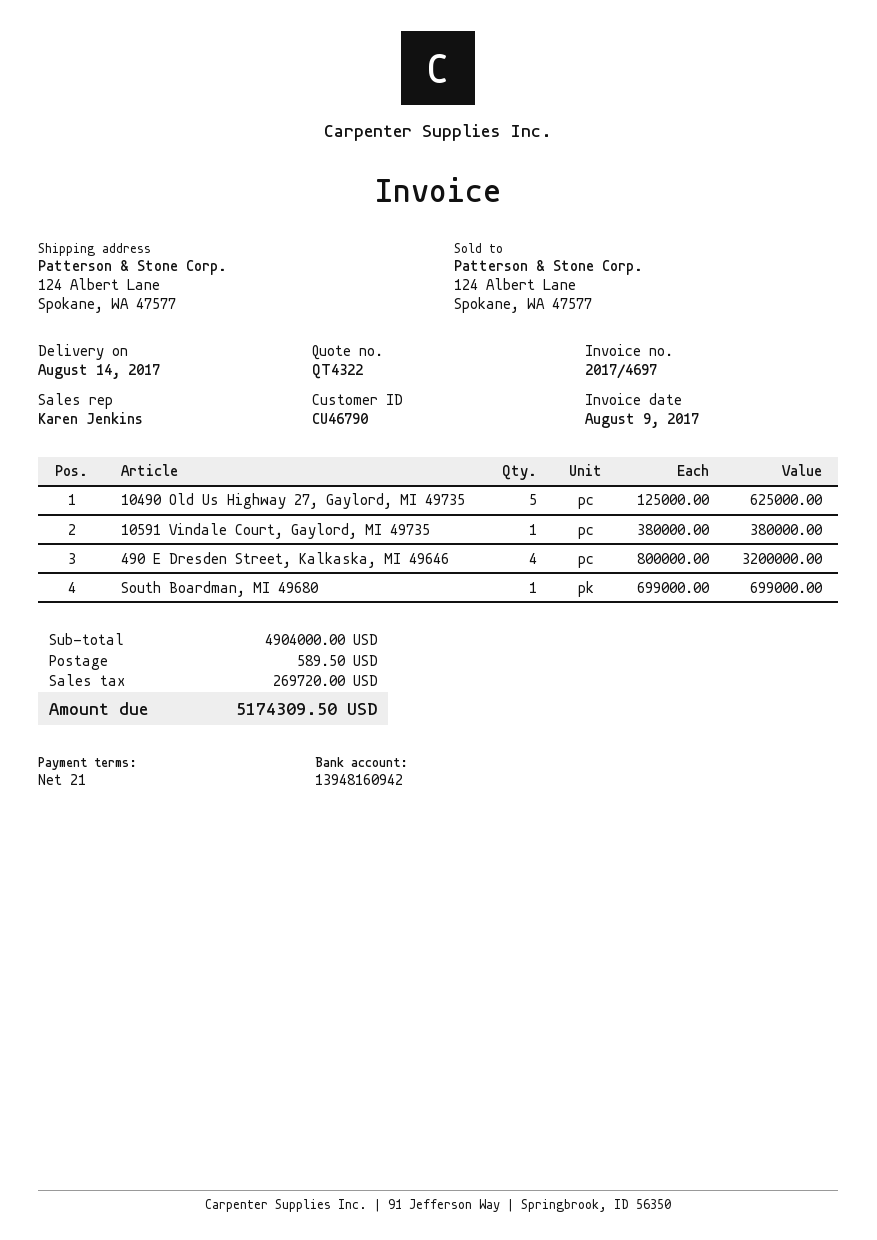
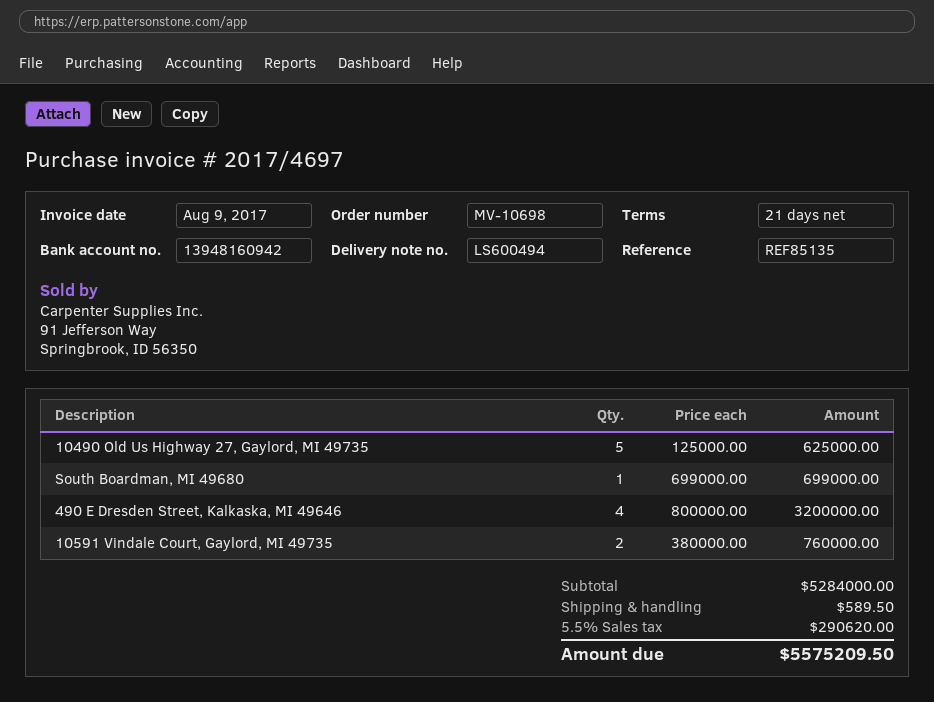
10591 Vindale Court, Gaylord, MI 49735: 1 x 380000.00 = 380000.00 -> 2 x 380000.00 = 760000.00
subtotal: 4904000.00 -> 5284000.00
tax: 269720.00 -> 290620.00
total: 5174309.50 -> 5575209.50

